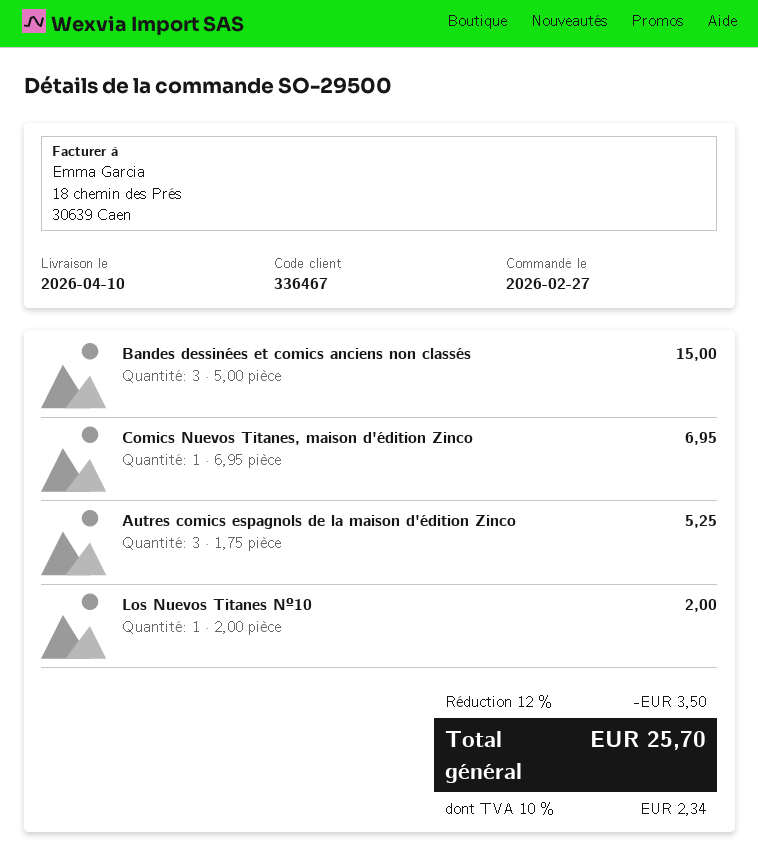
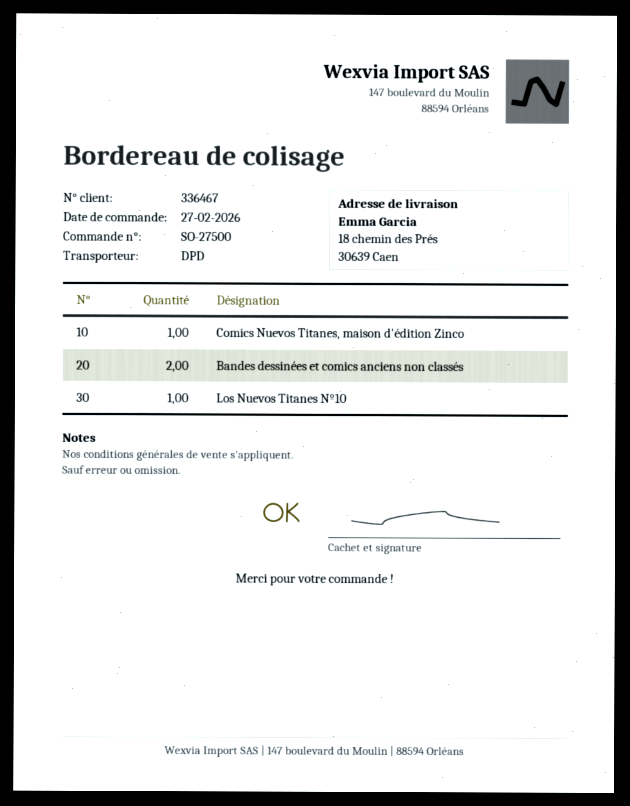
order number: SO-29500 -> SO-27500
Bandes dessinées et comics anciens non classés: 3 -> 2
Autres comics espagnols de la maison d'édition Zinco: 3 -> none

